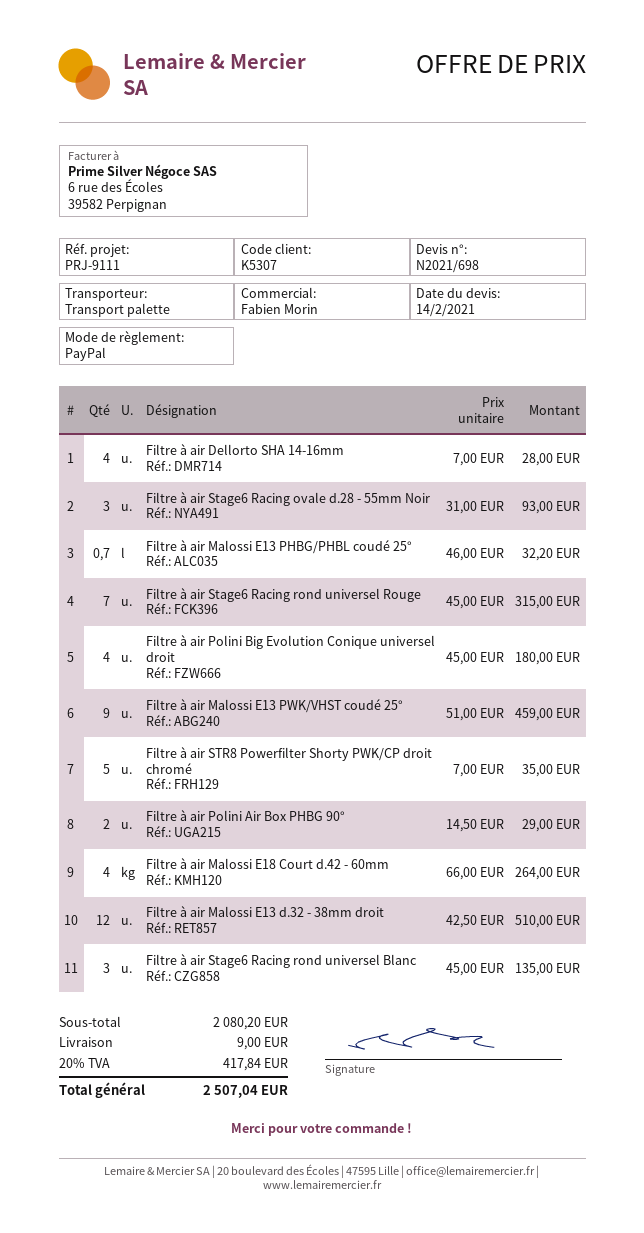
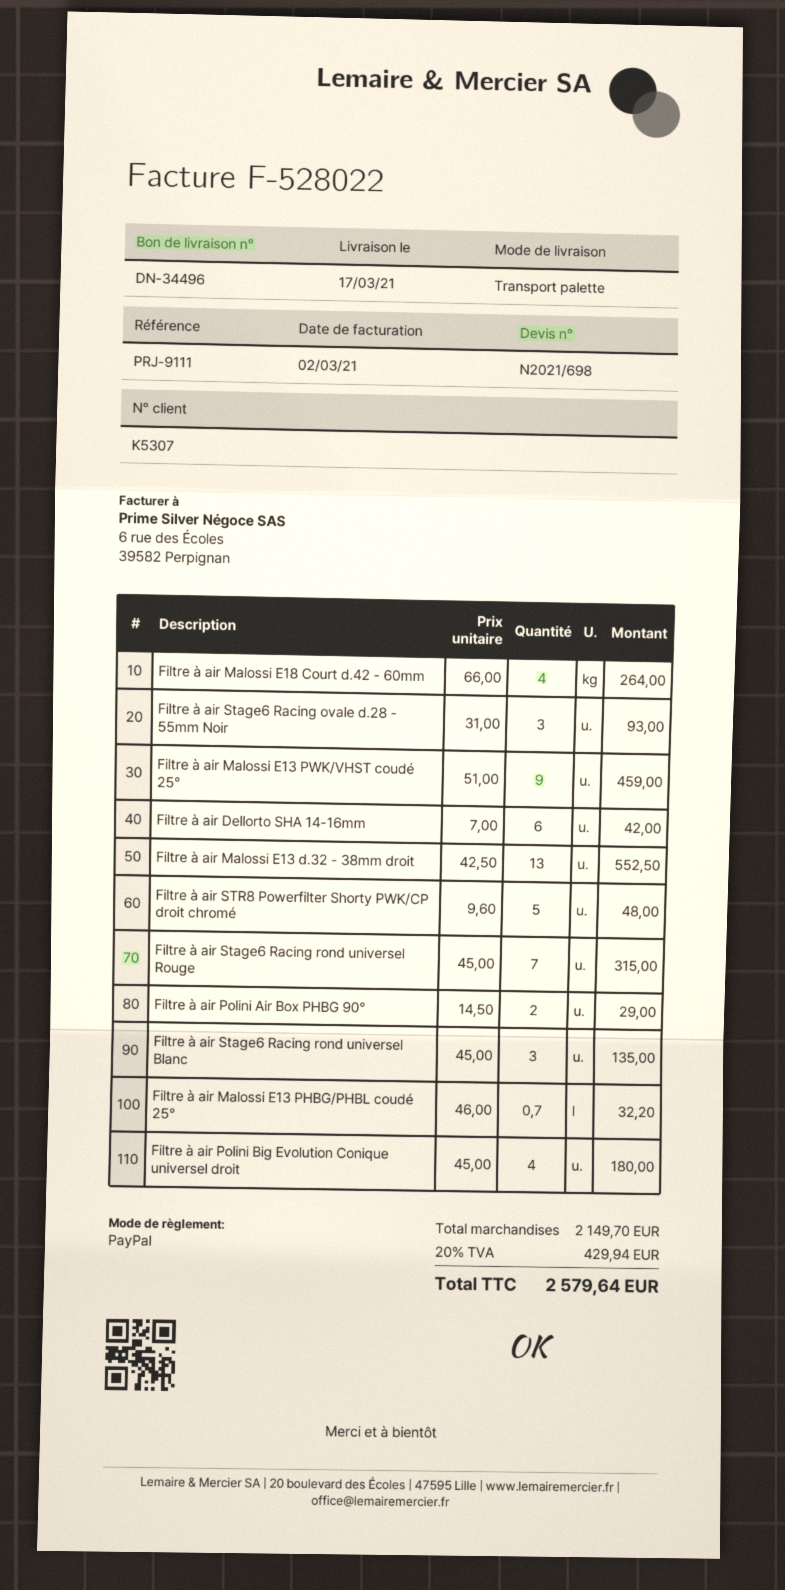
Filtre à air Dellorto SHA 14-16mm: 4 x 7.00 = 28.00 -> 6 x 7.00 = 42.00
Filtre à air STR8 Powerfilter Shorty PWK/CP droit chromé: 5 x 7.00 = 35.00 -> 5 x 9.60 = 48.00
Filtre à air Malossi E13 d.32 - 38mm droit: 12 x 42.50 = 510.00 -> 13 x 42.50 = 552.50
subtotal: 2080.20 -> 2149.70
shipping: 9.00 -> none
tax: 20% = 417.84 -> 20% = 429.94
total: 2507.04 -> 2579.64

